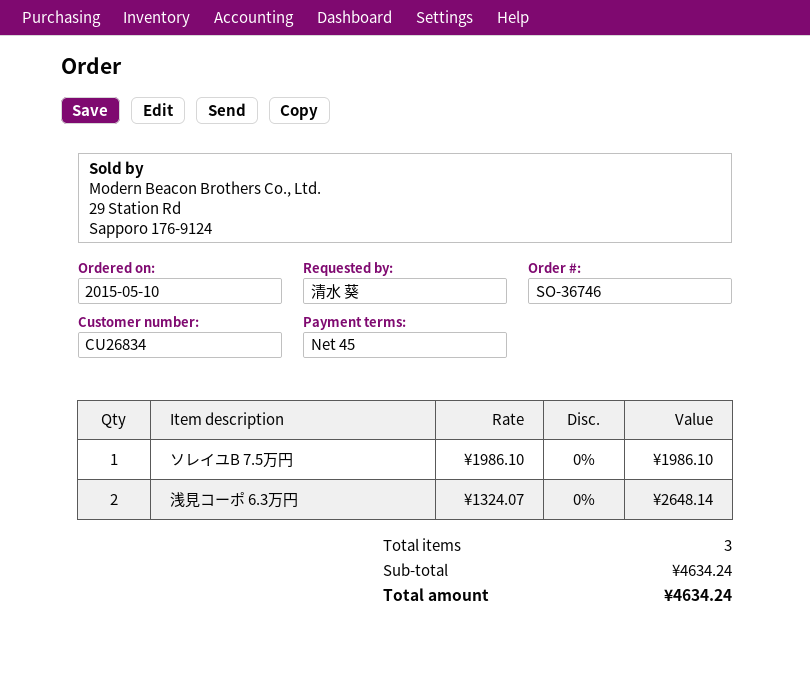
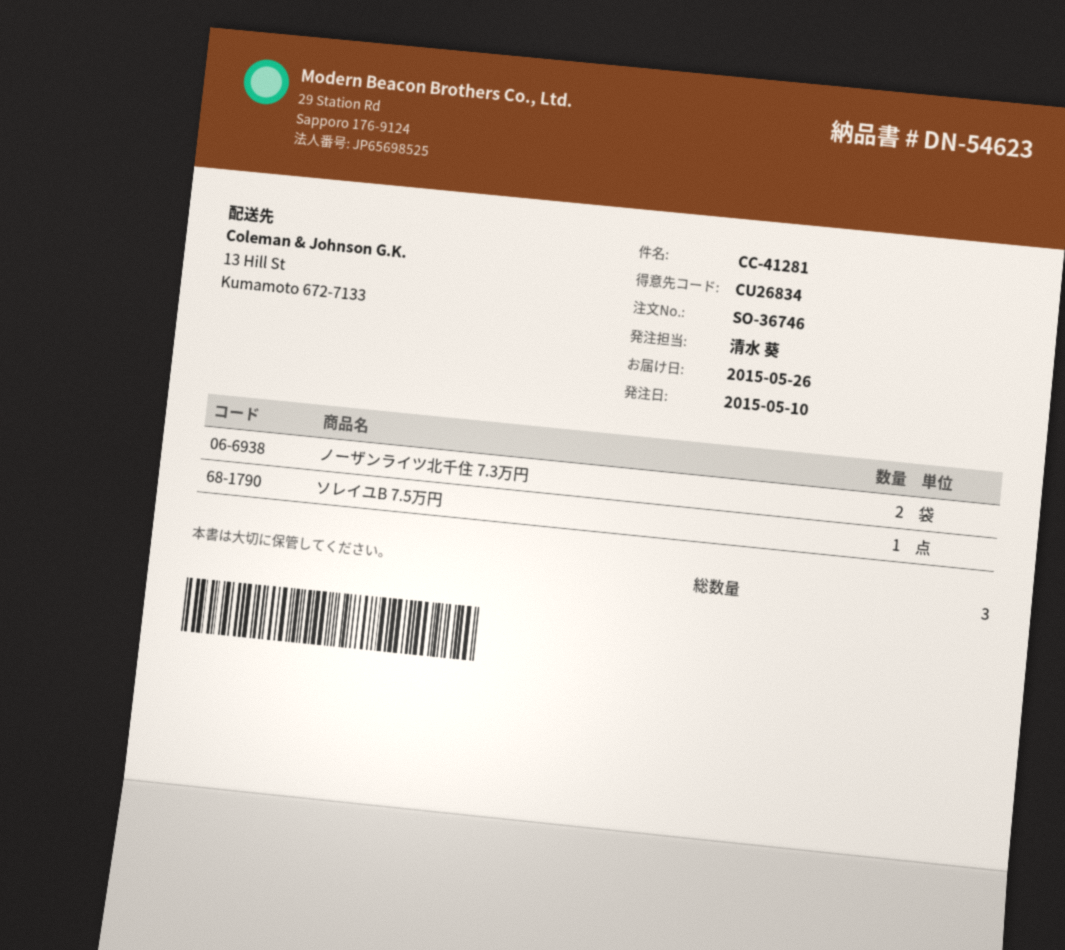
浅見コーポ 6.3万円: 2 -> none
ノーザンライツ北千住 7.3万円: none -> 2

